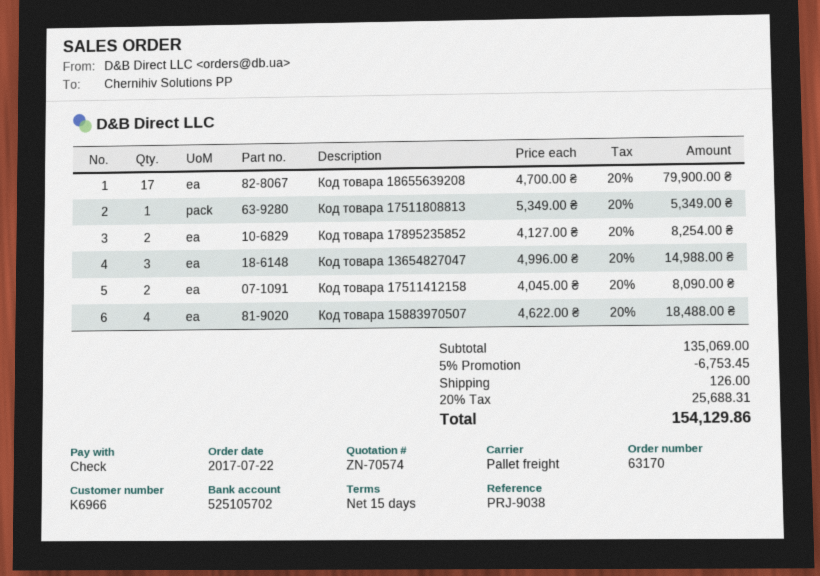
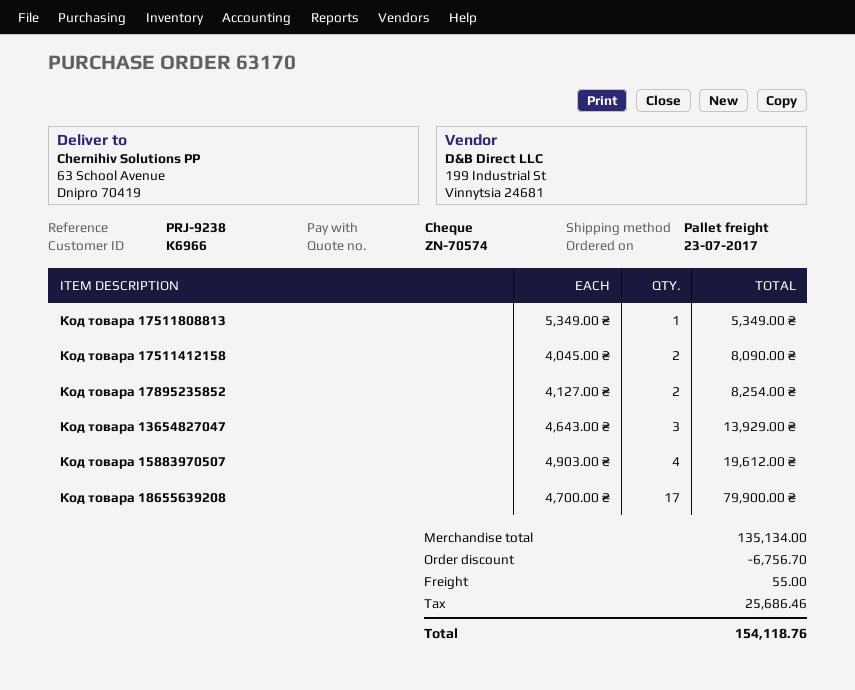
order date: 2017-07-22 -> 2017-07-23
reference: PRJ-9038 -> PRJ-9238
Код товара 13654827047: 3 x 4996.00 = 14988.00 -> 3 x 4643.00 = 13929.00
Код товара 15883970507: 4 x 4622.00 = 18488.00 -> 4 x 4903.00 = 19612.00
subtotal: 135069.00 -> 135134.00
discount: 6753.45 -> 6756.70
shipping: 126.00 -> 55.00
tax: 25688.31 -> 25686.46
total: 154129.86 -> 154118.76

